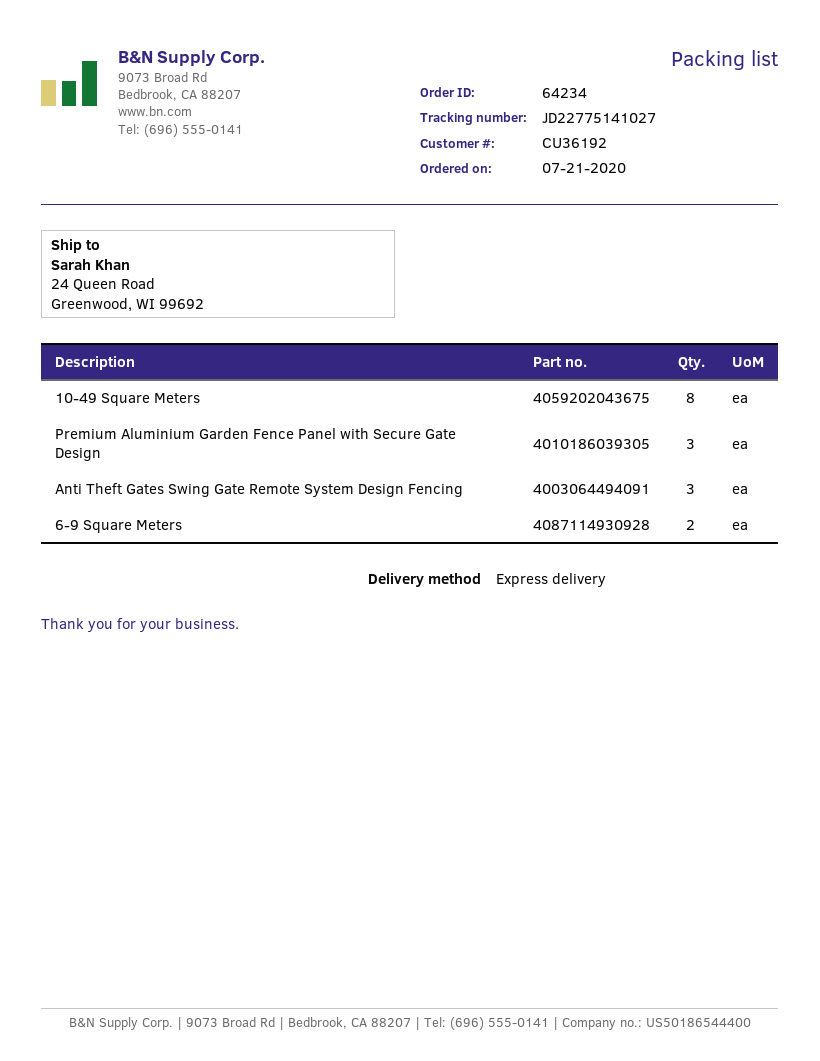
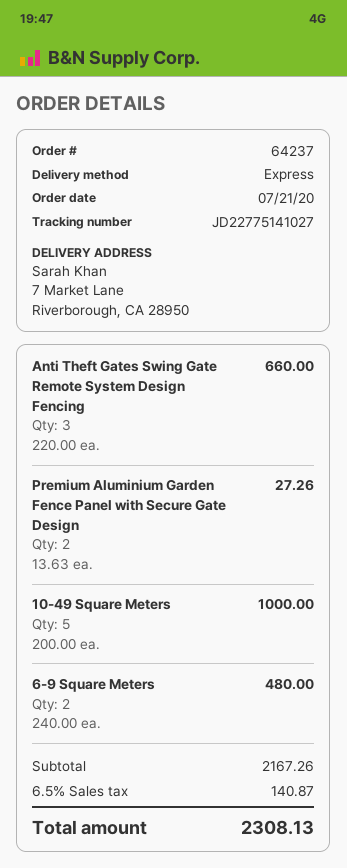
order number: 64234 -> 64237
ship to: 24 Queen Road, Greenwood, WI 99692 -> 7 Market Lane, Riverborough, CA 28950
10-49 Square Meters: 8 -> 5
Premium Aluminium Garden Fence Panel with Secure Gate Design: 3 -> 2

